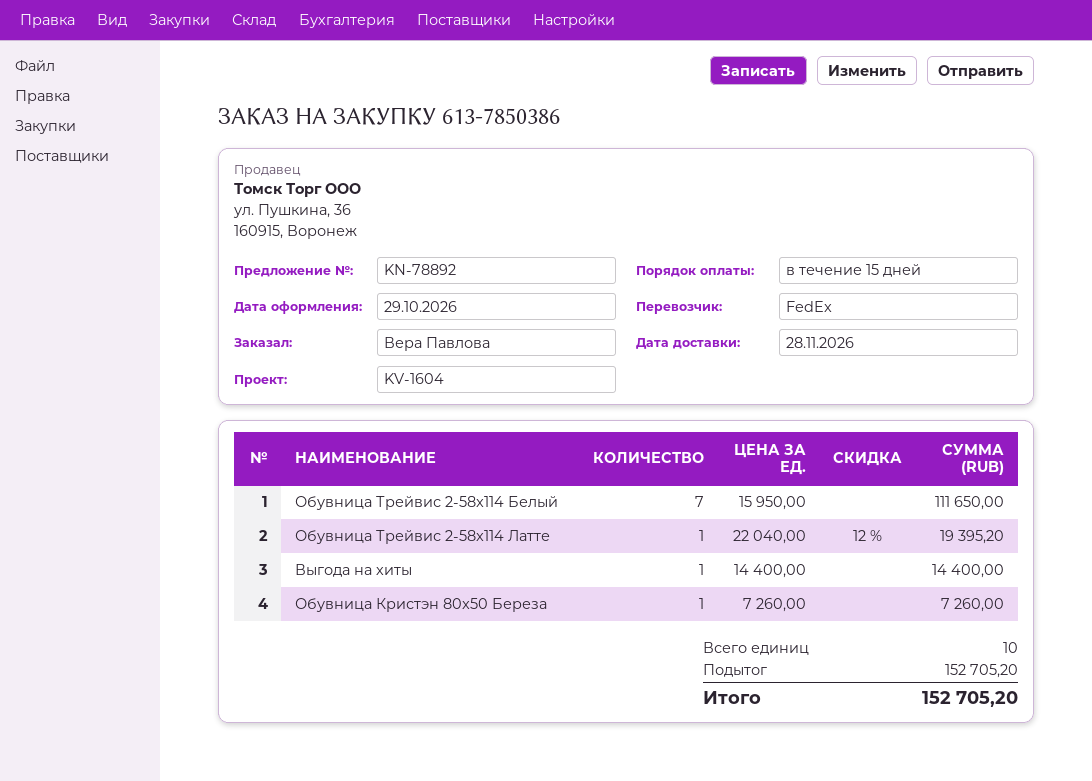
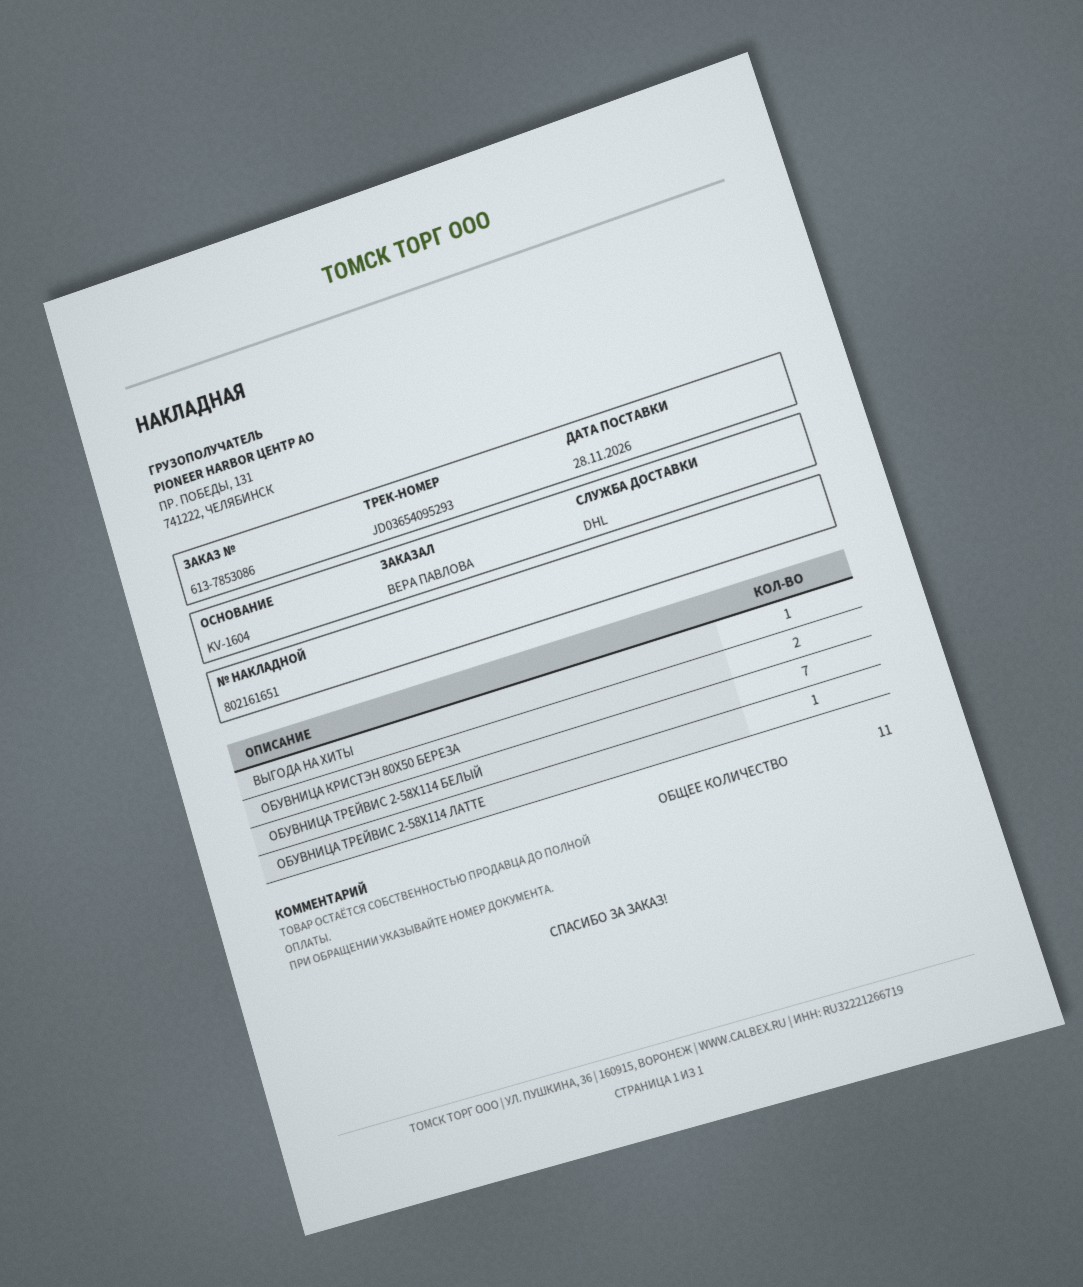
order number: 613-7850386 -> 613-7853086
shipping method: FedEx -> DHL
Обувница Кристэн 80x50 Береза: 1 -> 2
total quantity: 10 -> 11

